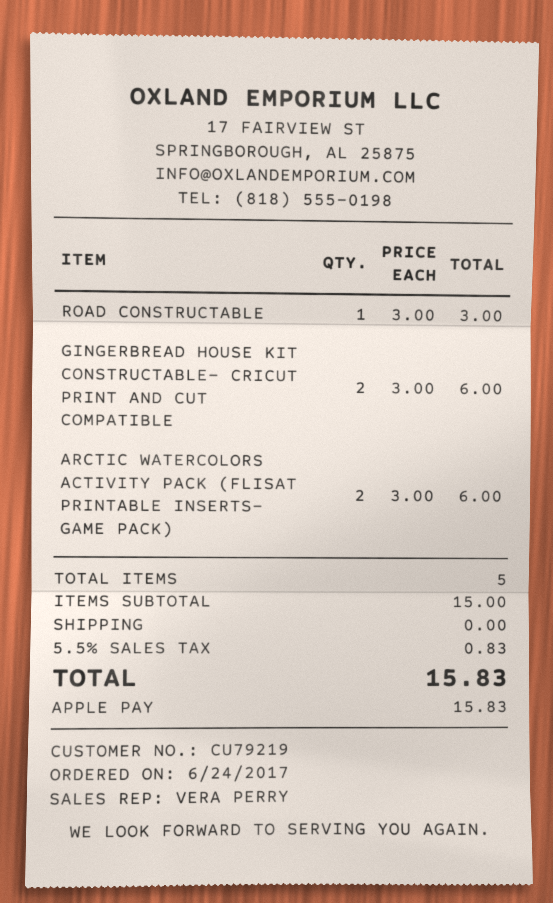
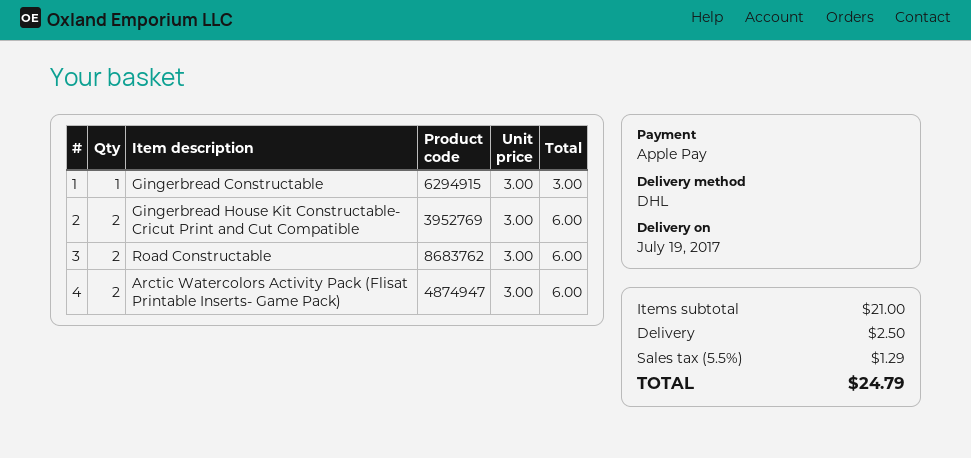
ROAD CONSTRUCTABLE: 1 x 3.00 = 3.00 -> 2 x 3.00 = 6.00
Gingerbread Constructable: none -> 1 x 3.00 = 3.00
subtotal: 15.00 -> 21.00
shipping: 0.00 -> 2.50
tax: 5.5% = 0.83 -> 5.5% = 1.29
total: 15.83 -> 24.79

